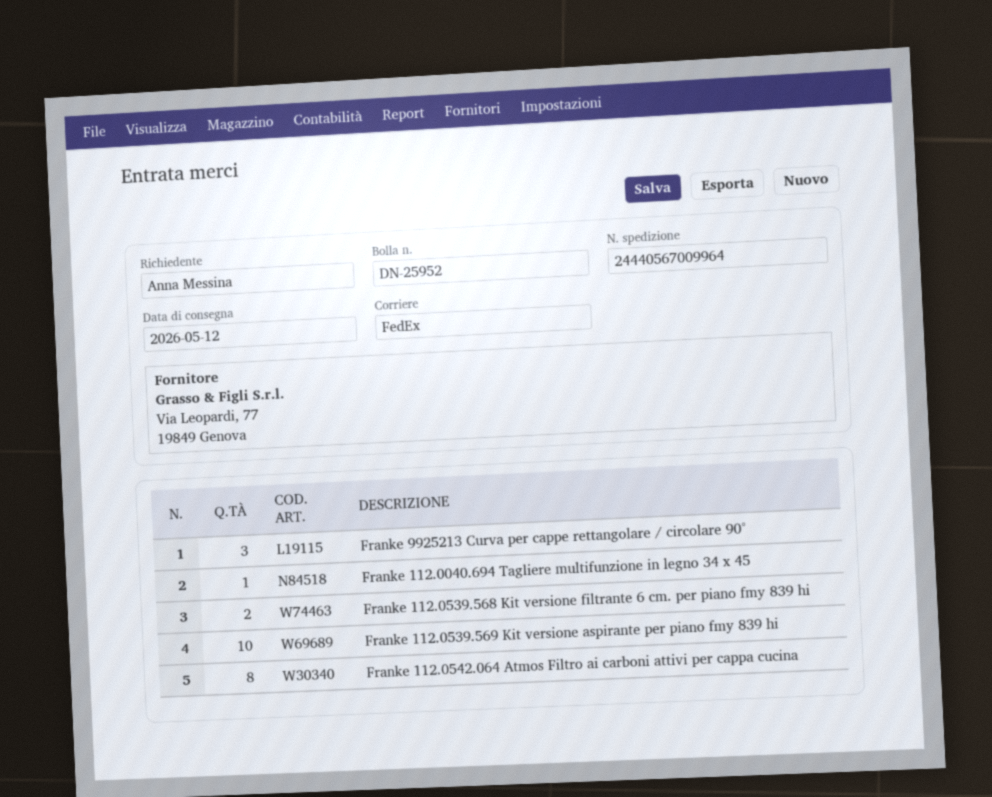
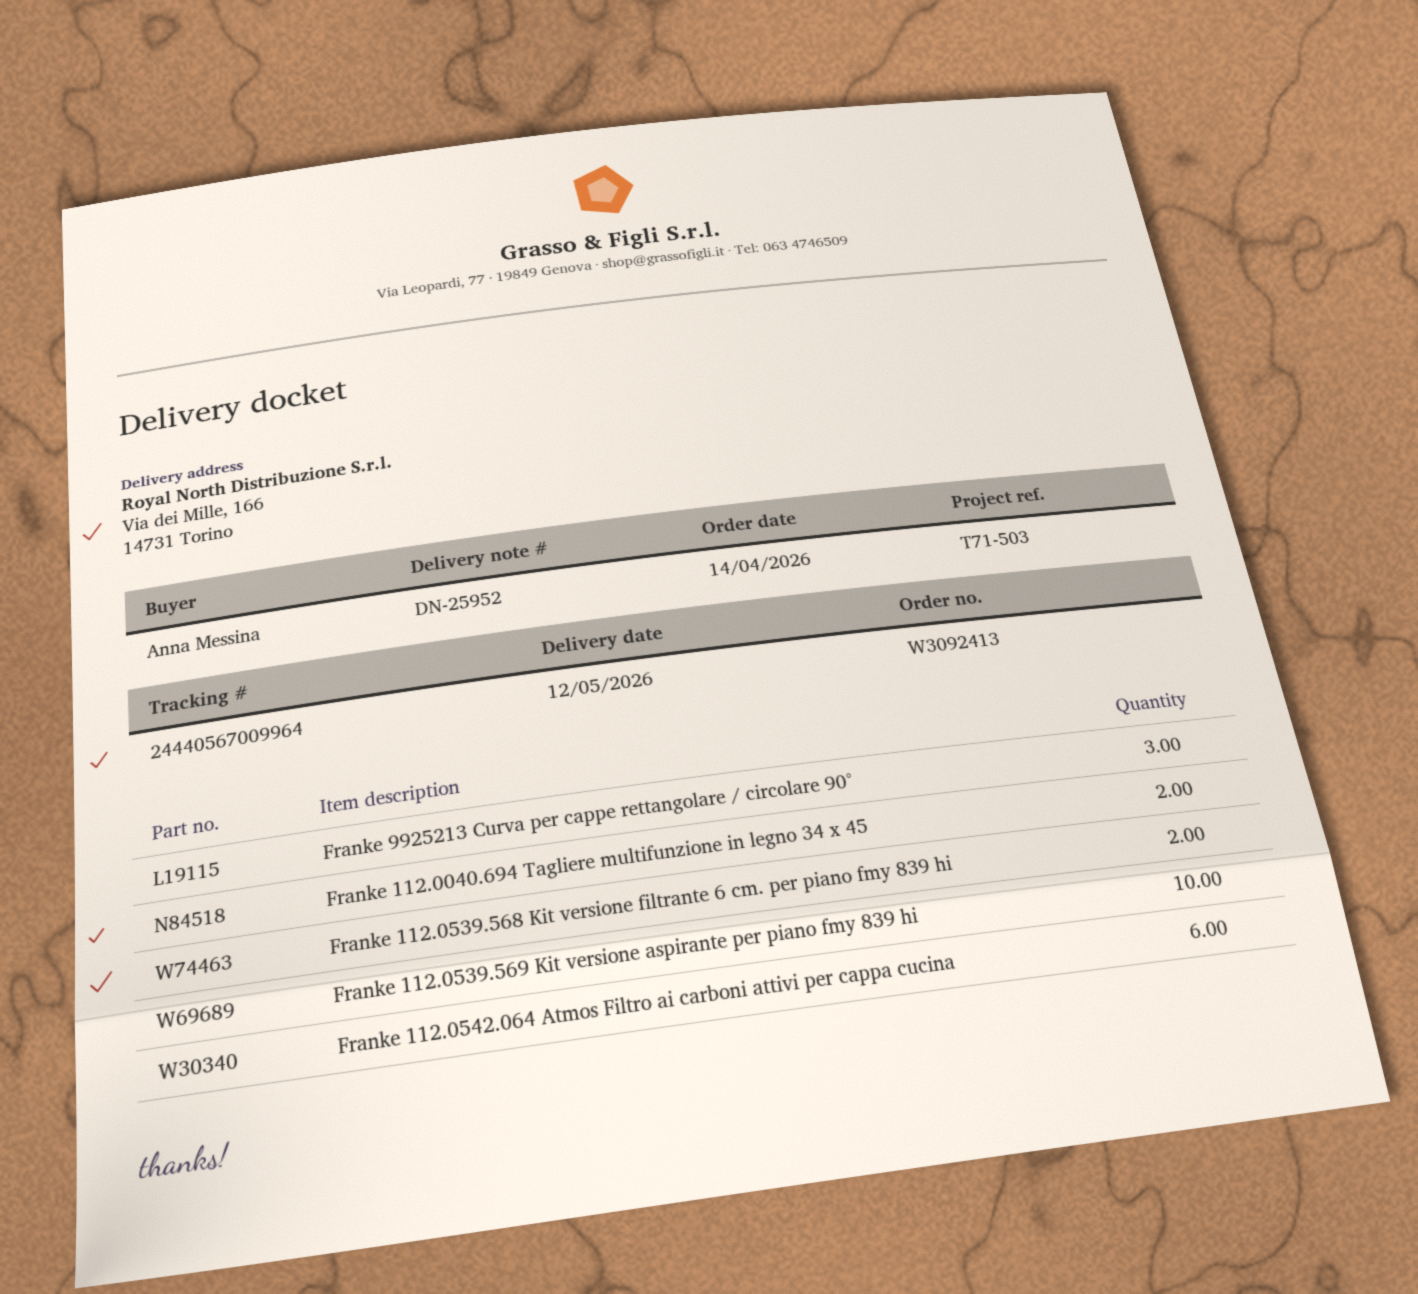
Franke 112.0040.694 Tagliere multifunzione in legno 34 x 45: 1 -> 2
Franke 112.0542.064 Atmos Filtro ai carboni attivi per cappa cucina: 8 -> 6

